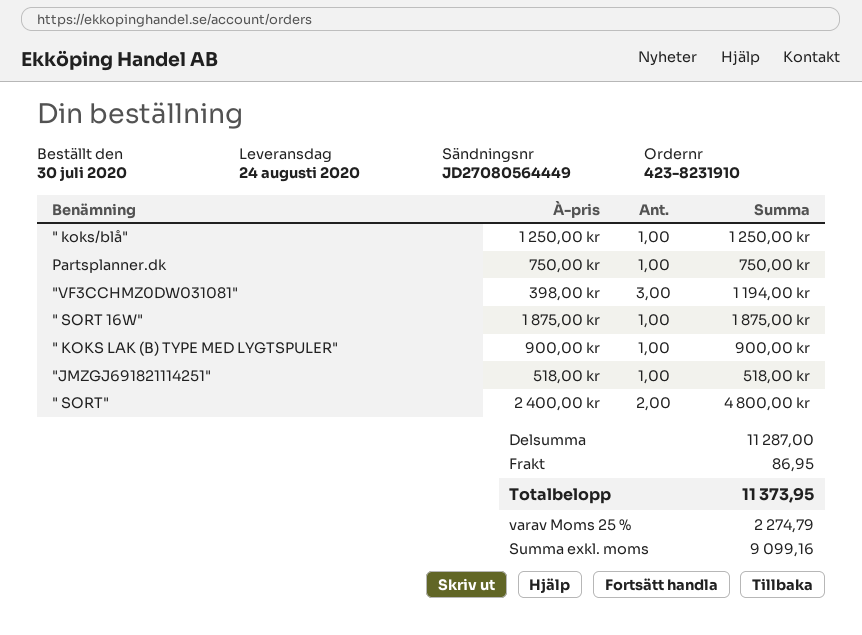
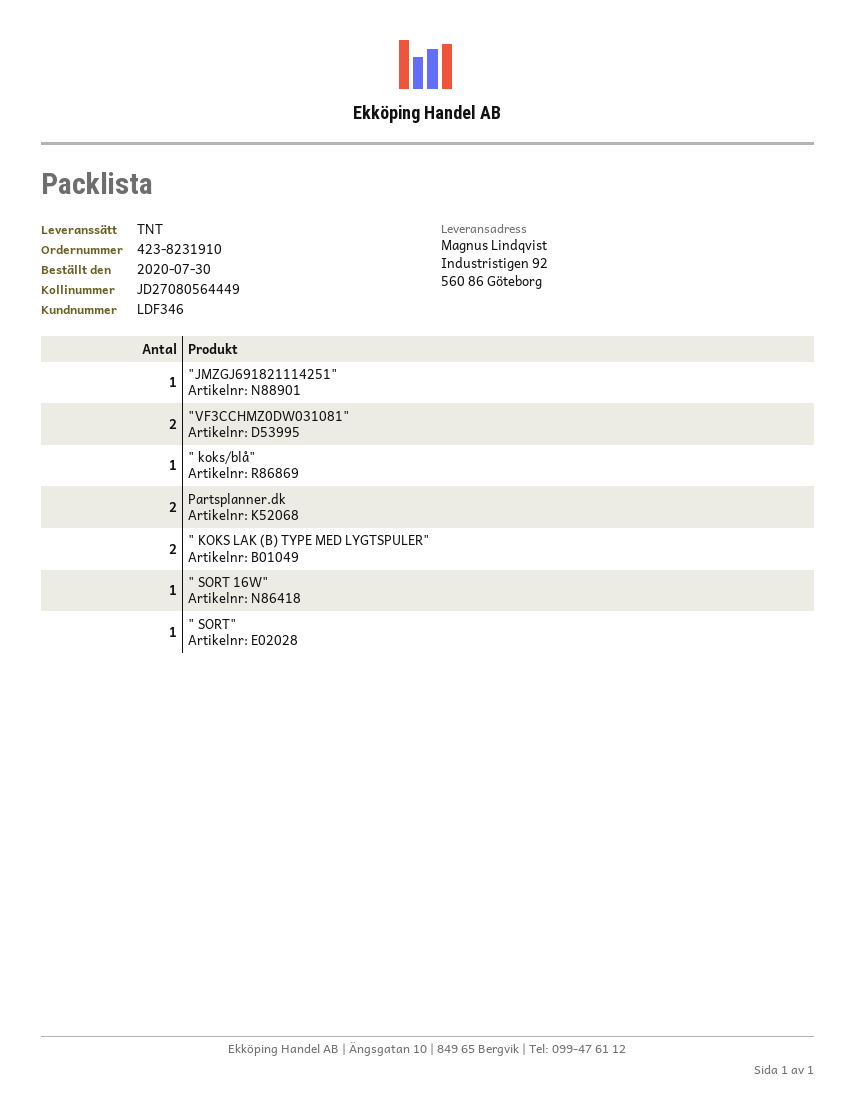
Partsplanner.dk: 1 -> 2
"VF3CCHMZ0DW031081": 3 -> 2
" KOKS LAK (B) TYPE MED LYGTSPULER": 1 -> 2
" SORT": 2 -> 1

